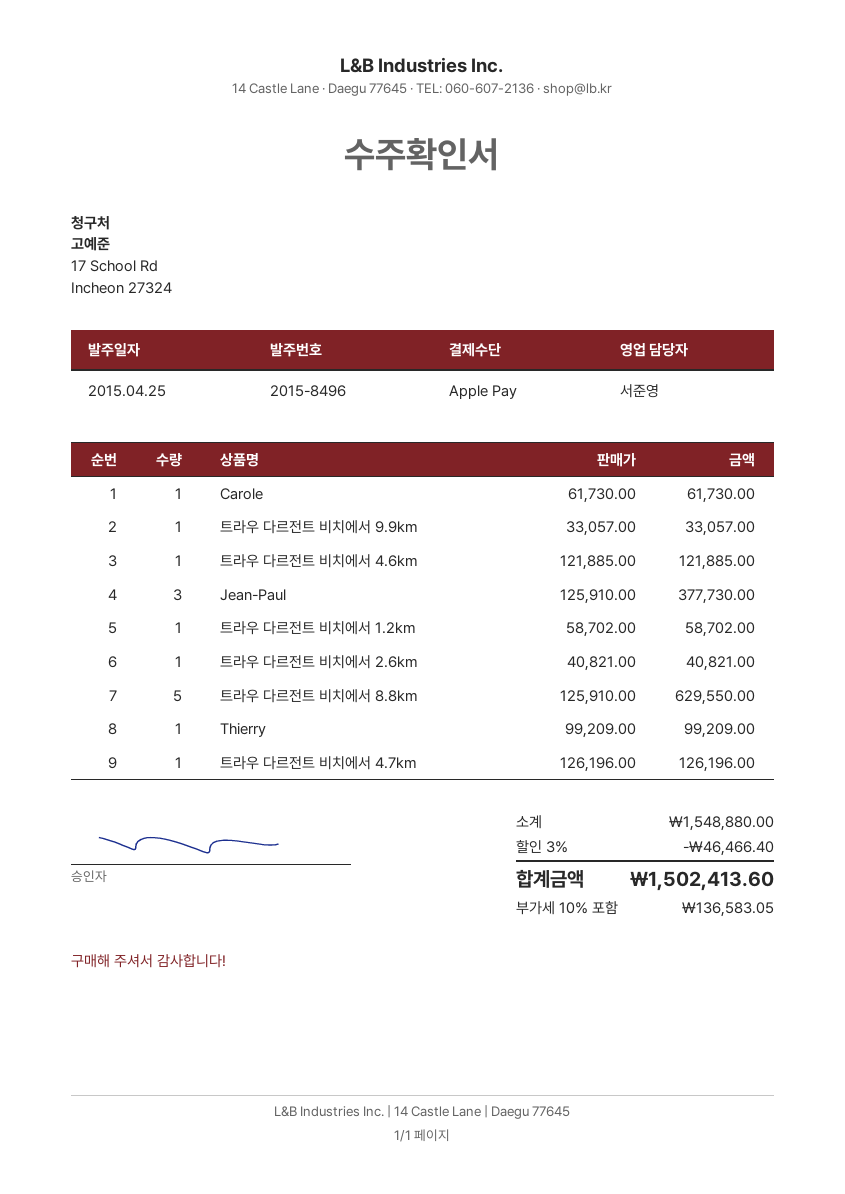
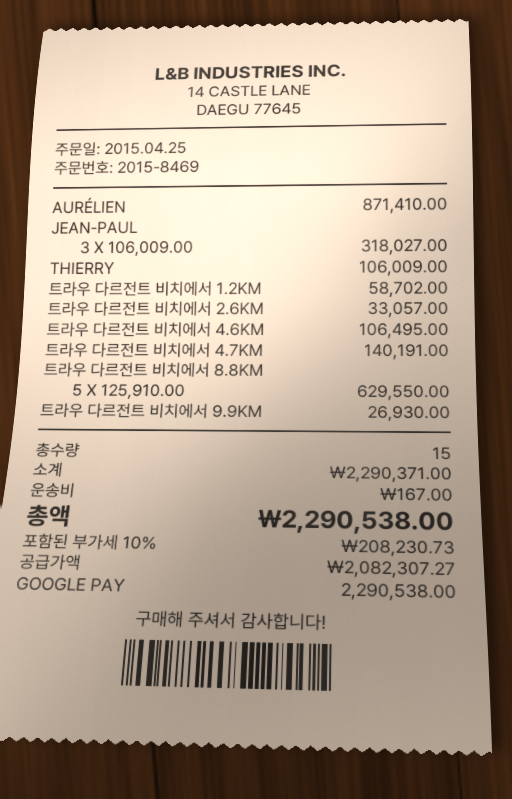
order number: 2015-8496 -> 2015-8469
payment method: Apple Pay -> Google Pay
Carole: 1 x 61730.00 = 61730.00 -> none
트라우 다르전트 비치에서 9.9km: 1 x 33057.00 = 33057.00 -> 1 x 26930.00 = 26930.00
트라우 다르전트 비치에서 4.6km: 1 x 121885.00 = 121885.00 -> 1 x 106495.00 = 106495.00
Jean-Paul: 3 x 125910.00 = 377730.00 -> 3 x 106009.00 = 318027.00
트라우 다르전트 비치에서 2.6km: 1 x 40821.00 = 40821.00 -> 1 x 33057.00 = 33057.00
Thierry: 1 x 99209.00 = 99209.00 -> 1 x 106009.00 = 106009.00
트라우 다르전트 비치에서 4.7km: 1 x 126196.00 = 126196.00 -> 1 x 140191.00 = 140191.00
AURÉLIEN: none -> 1 x 871410.00 = 871410.00
subtotal: 1548880.00 -> 2290371.00
discount: 3% = 46466.40 -> none
shipping: none -> 167.00
tax: 10% = 136583.05 -> 10% = 208230.73
total: 1502413.60 -> 2290538.00

